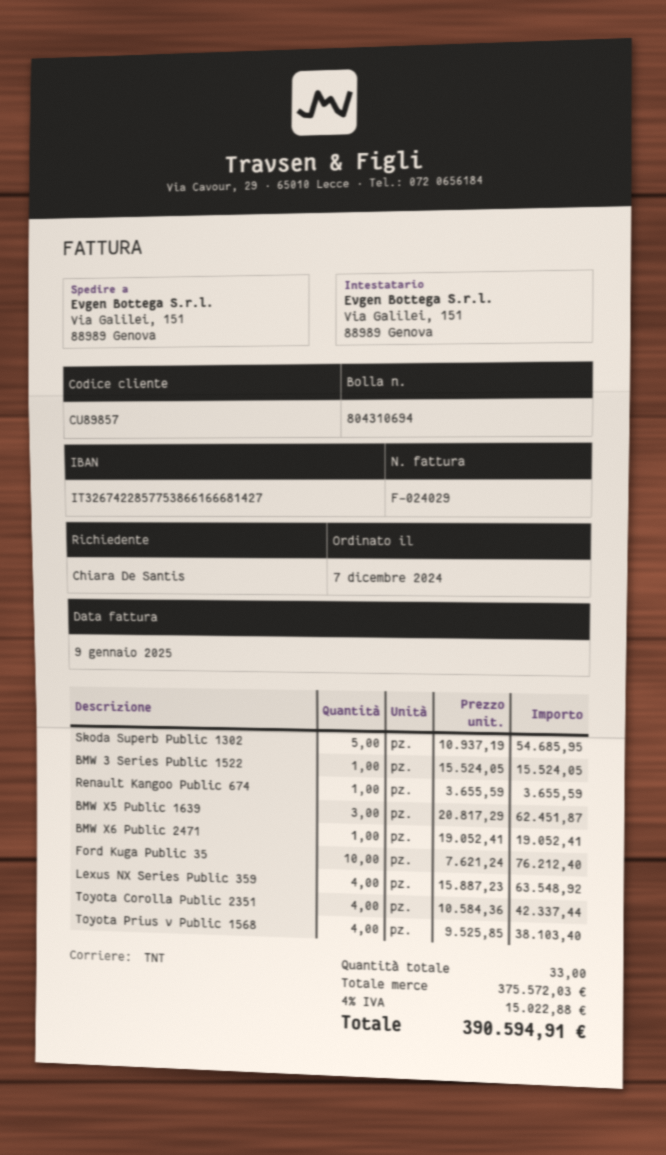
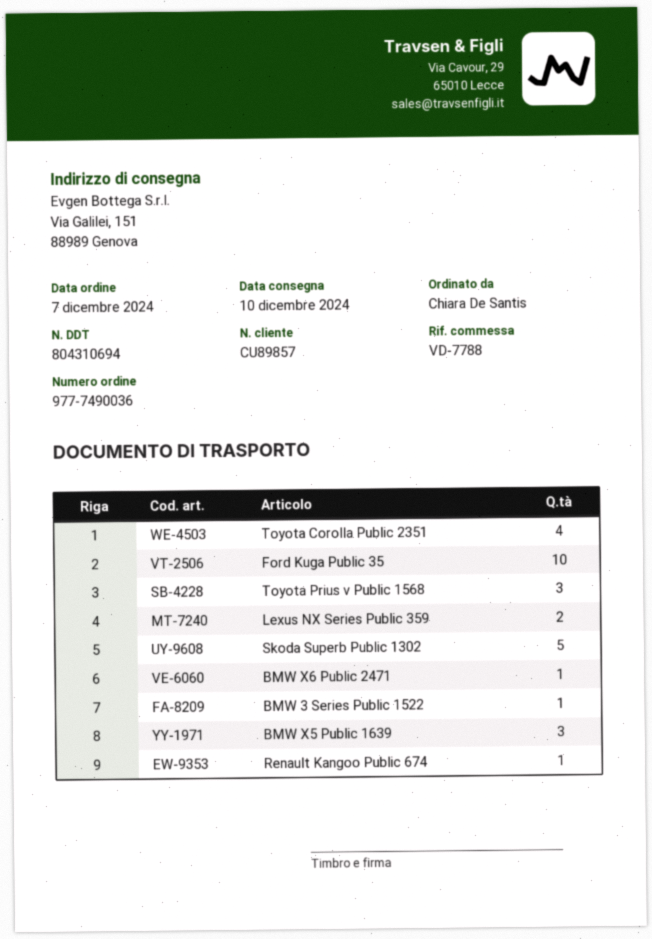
Lexus NX Series Public 359: 4 -> 2
Toyota Prius v Public 1568: 4 -> 3

